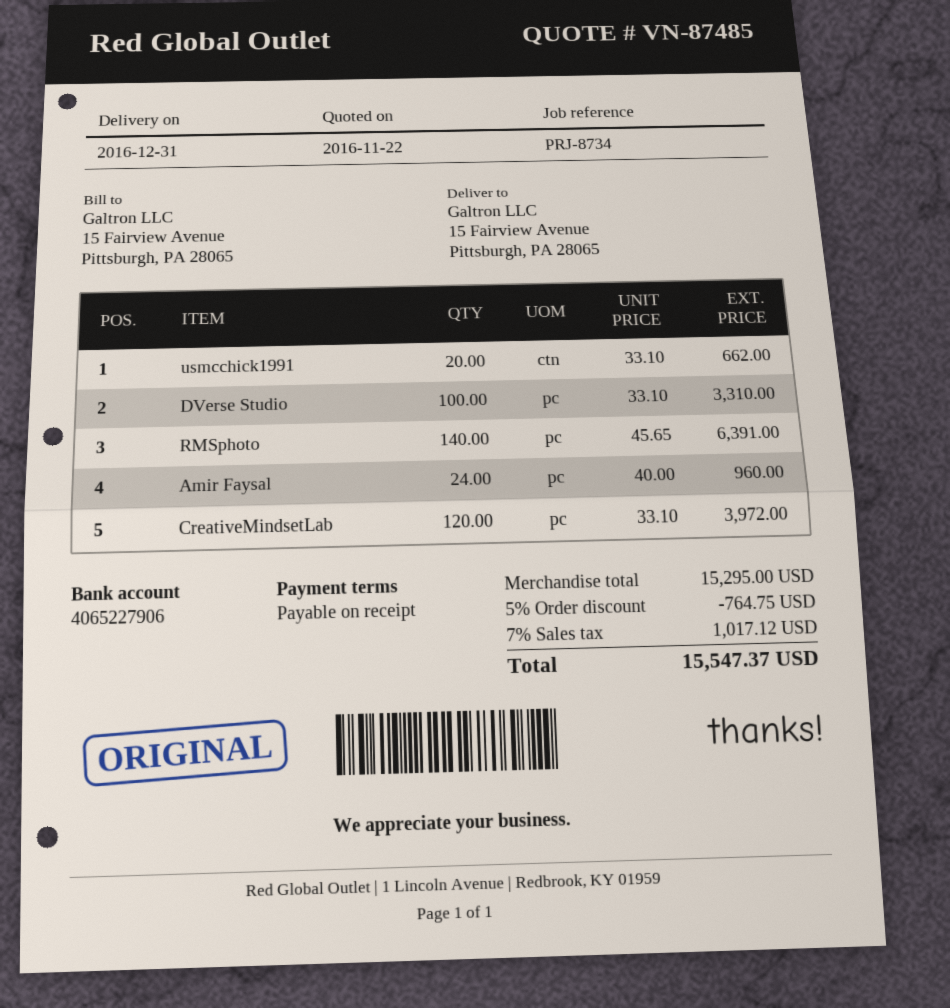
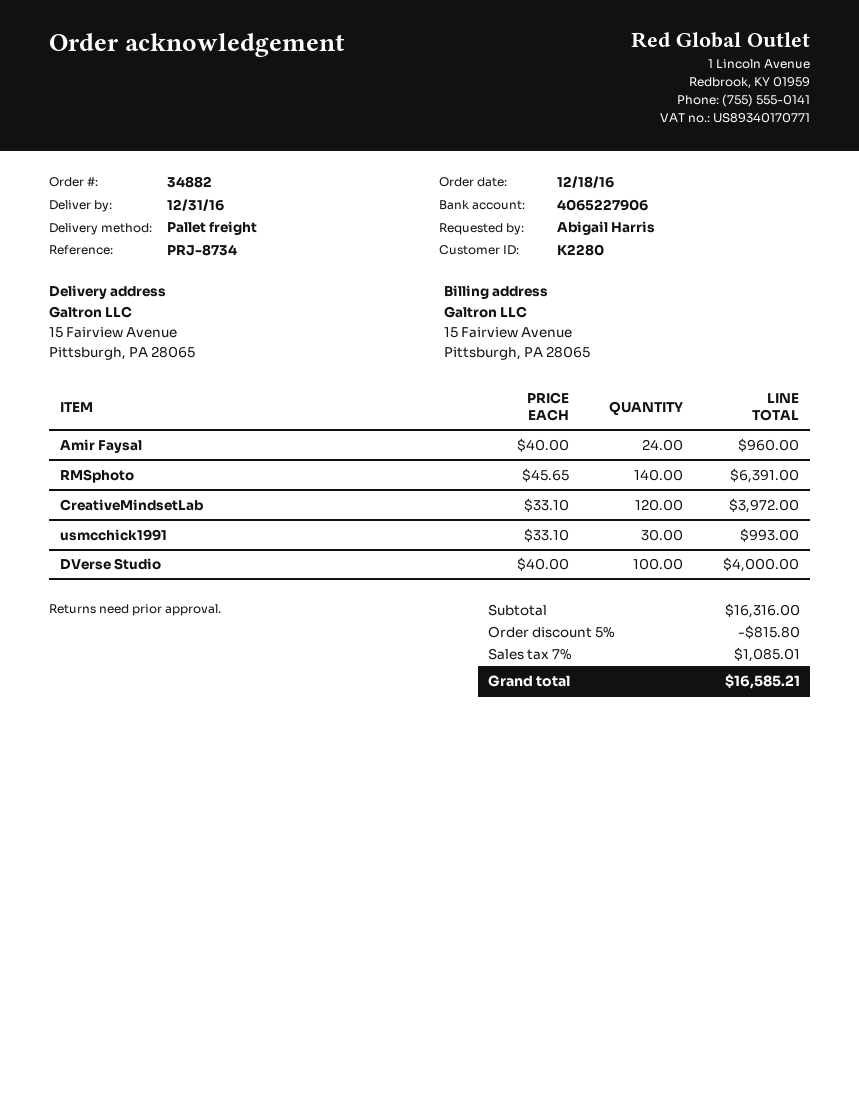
usmcchick1991: 20 x 33.10 = 662.00 -> 30 x 33.10 = 993.00
DVerse Studio: 100 x 33.10 = 3310.00 -> 100 x 40.00 = 4000.00
subtotal: 15295.00 -> 16316.00
discount: 5% = 764.75 -> 5% = 815.80
tax: 7% = 1017.12 -> 7% = 1085.01
total: 15547.37 -> 16585.21

